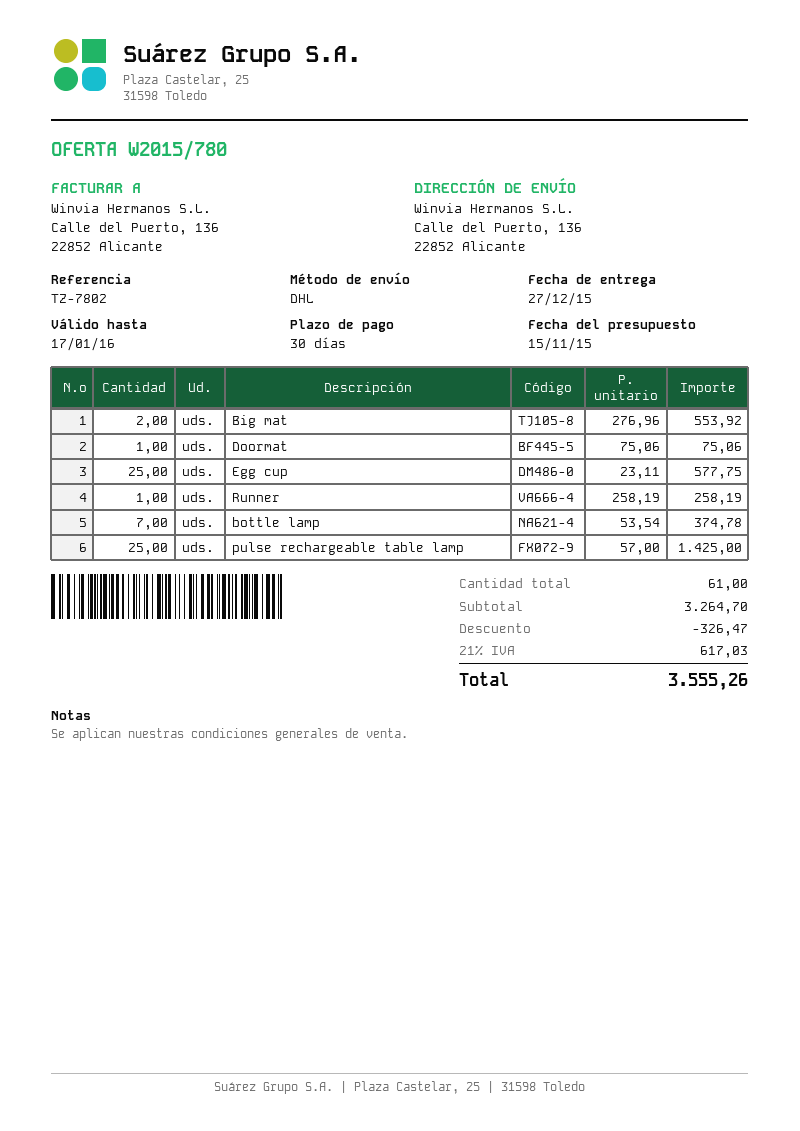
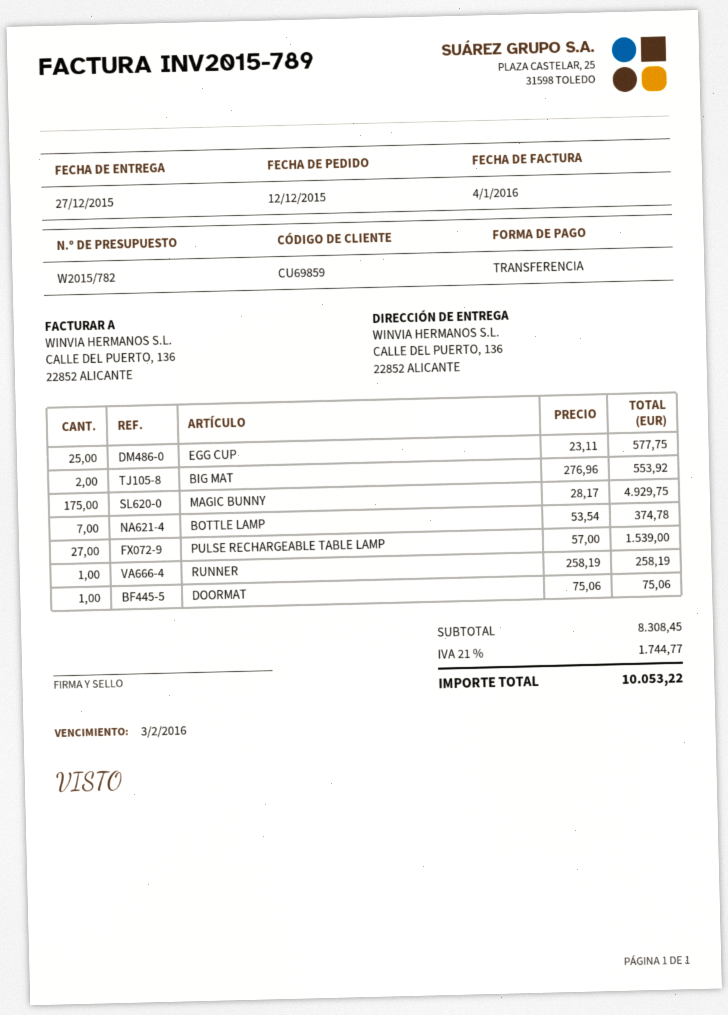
quote number: W2015/780 -> W2015/782
pulse rechargeable table lamp: 25 x 57.00 = 1425.00 -> 27 x 57.00 = 1539.00
MAGIC BUNNY: none -> 175 x 28.17 = 4929.75
subtotal: 3264.70 -> 8308.45
discount: 326.47 -> none
tax: 21% = 617.03 -> 21% = 1744.77
total: 3555.26 -> 10053.22

